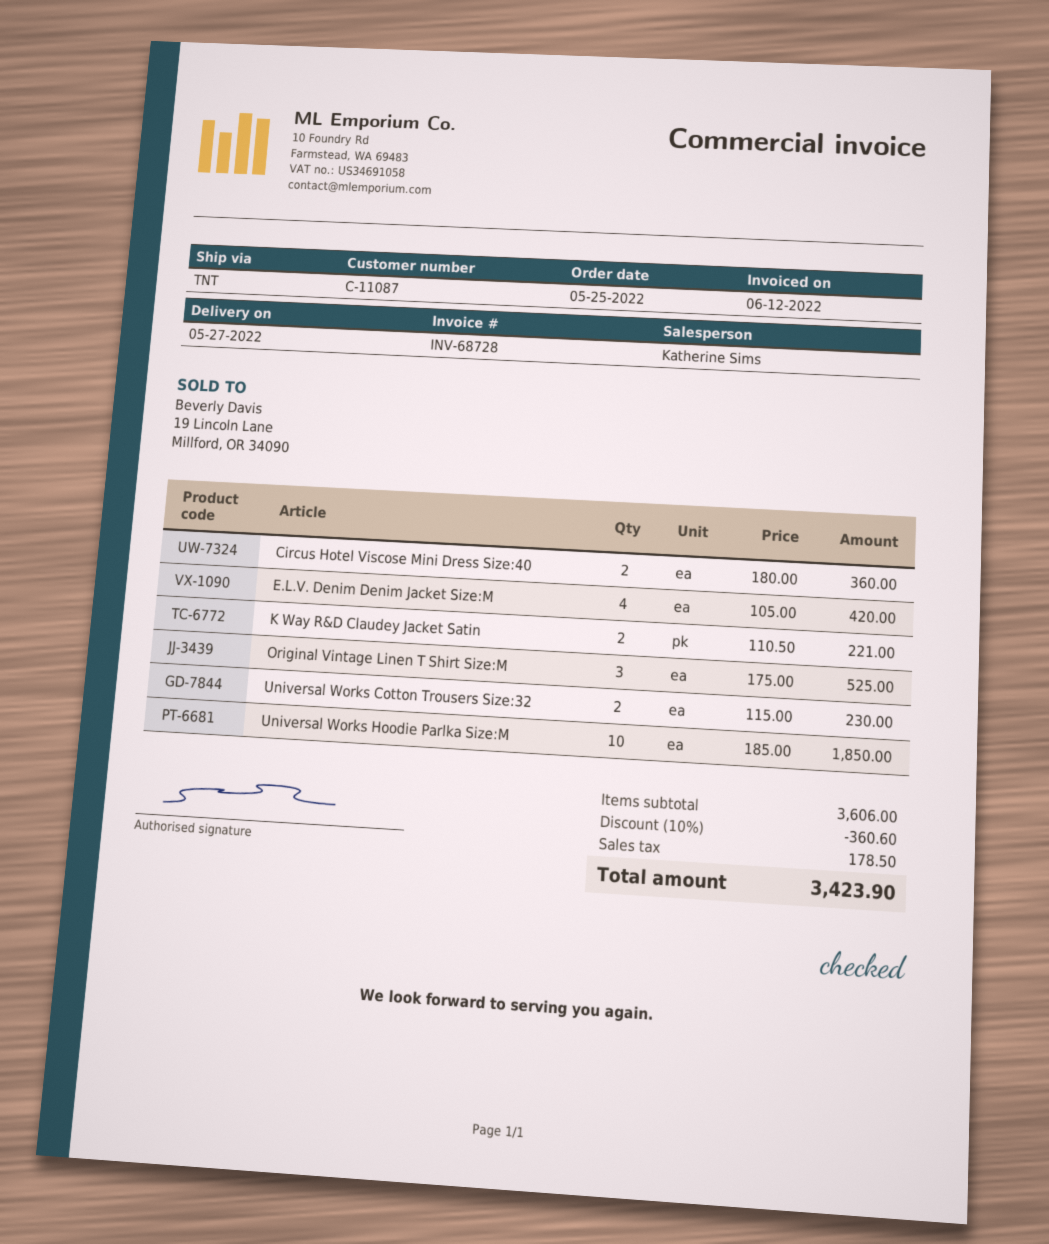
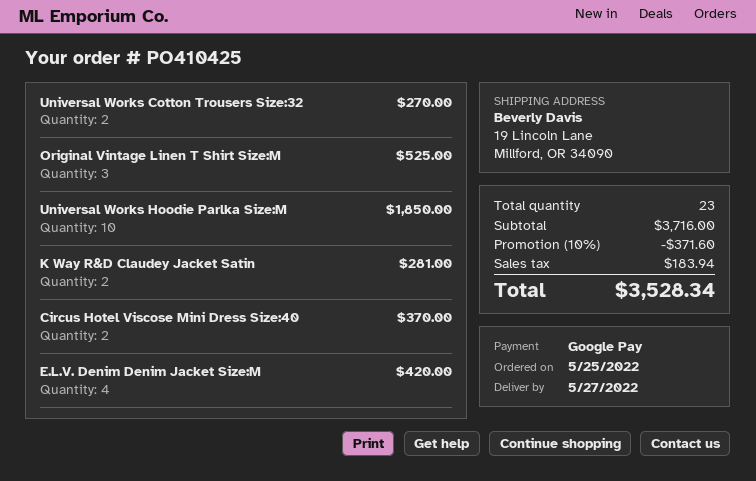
Circus Hotel Viscose Mini Dress Size:40: 2 for 360.00 -> 2 for 370.00
K Way R&D Claudey Jacket Satin: 2 for 221.00 -> 2 for 281.00
Universal Works Cotton Trousers Size:32: 2 for 230.00 -> 2 for 270.00
subtotal: 3606.00 -> 3716.00
discount: 10% = 360.60 -> 10% = 371.60
tax: 178.50 -> 183.94
total: 3423.90 -> 3528.34

